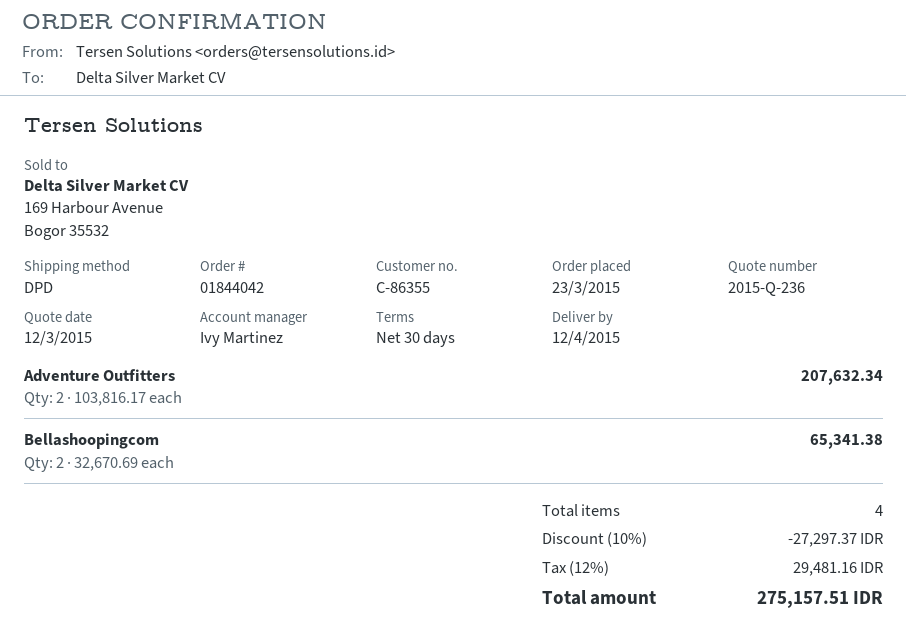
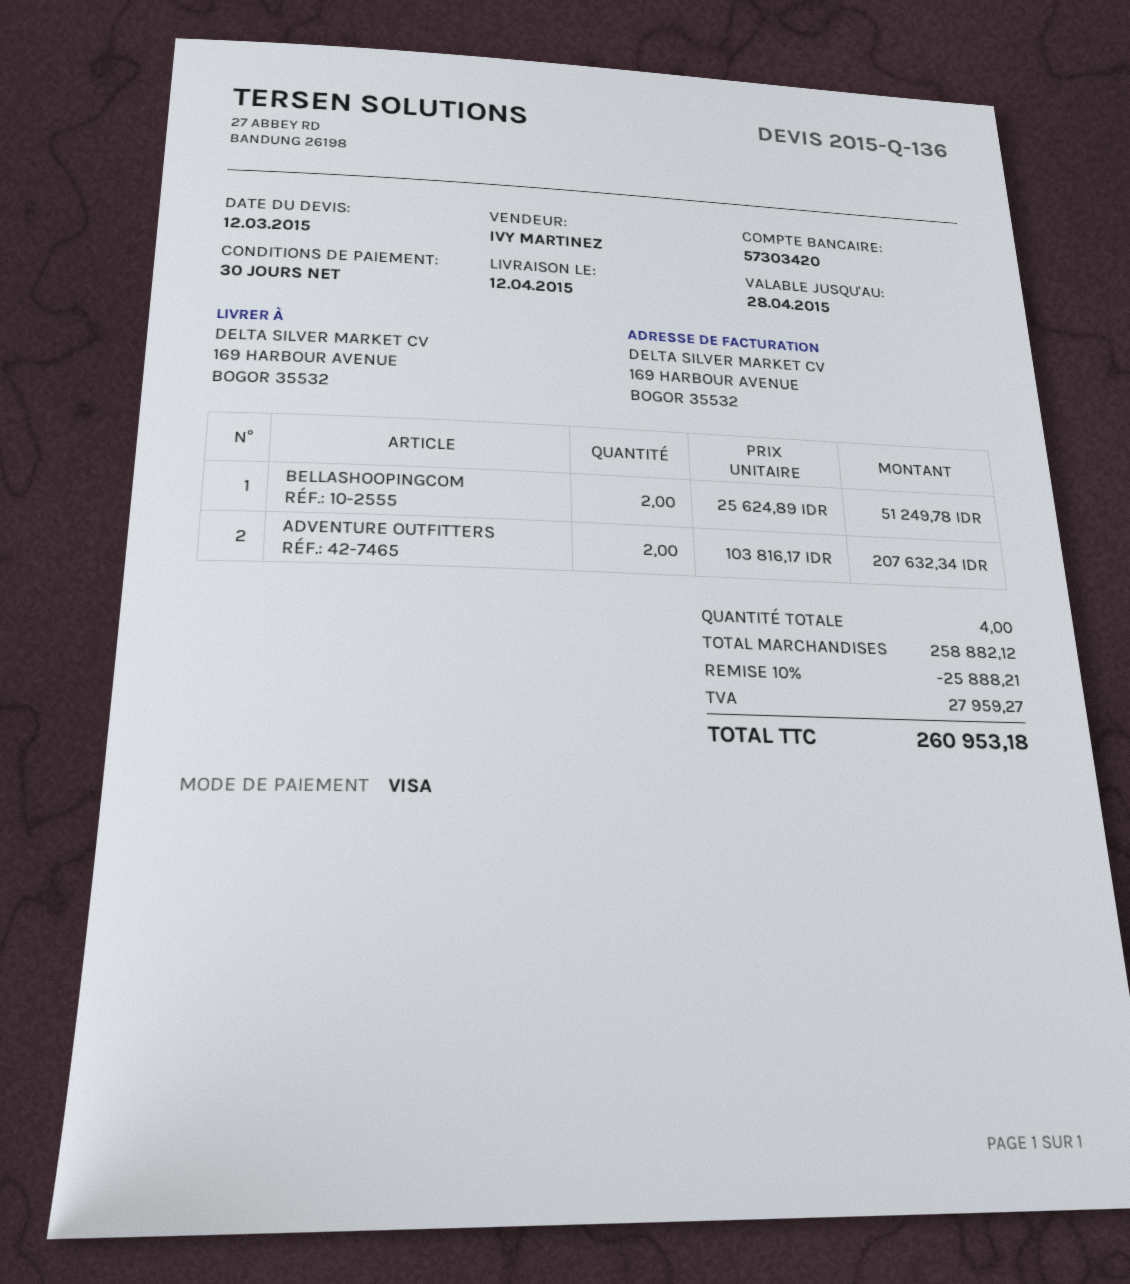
quote number: 2015-Q-236 -> 2015-Q-136
Bellashoopingcom: 2 x 32670.69 = 65341.38 -> 2 x 25624.89 = 51249.78
discount: 10% = 27297.37 -> 10% = 25888.21
tax: 29481.16 -> 27959.27
total: 275157.51 -> 260953.18

